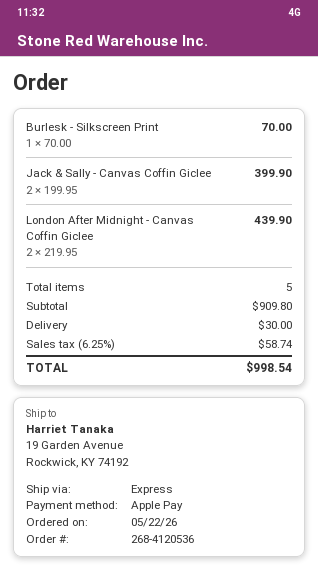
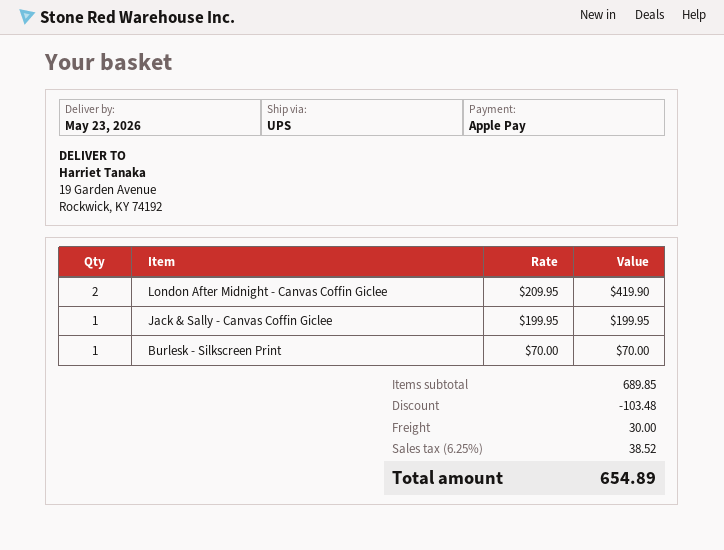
shipping method: express -> UPS
Jack & Sally - Canvas Coffin Giclee: 2 x 199.95 = 399.90 -> 1 x 199.95 = 199.95
London After Midnight - Canvas Coffin Giclee: 2 x 219.95 = 439.90 -> 2 x 209.95 = 419.90
subtotal: 909.80 -> 689.85
discount: none -> 103.48
tax: 6.25% = 58.74 -> 6.25% = 38.52
total: 998.54 -> 654.89

